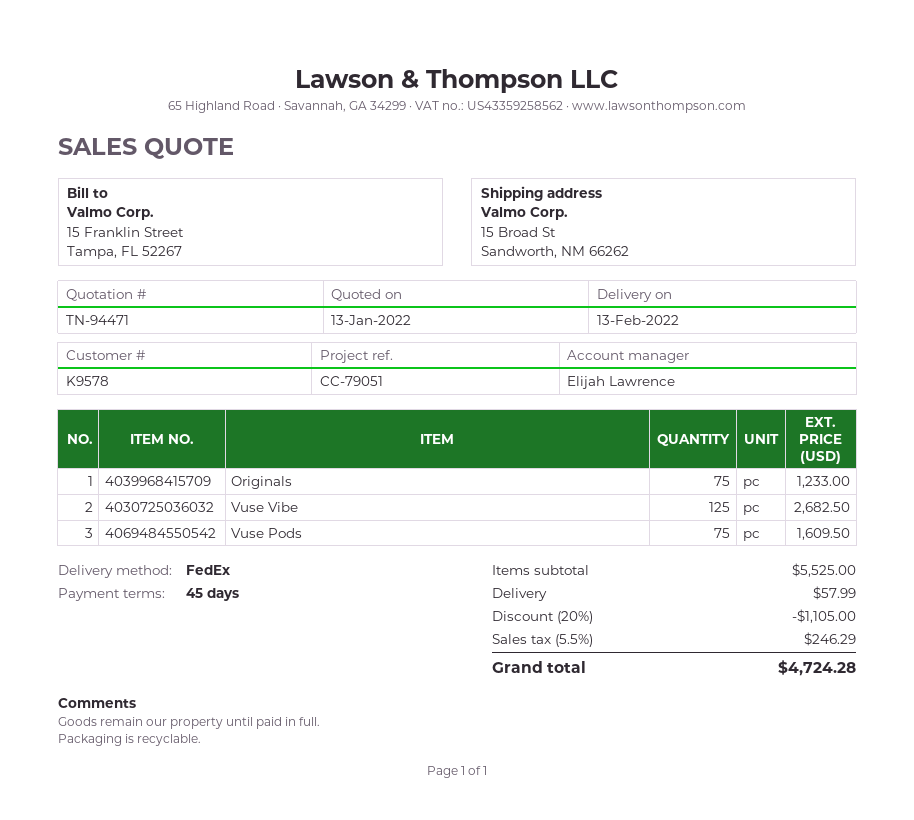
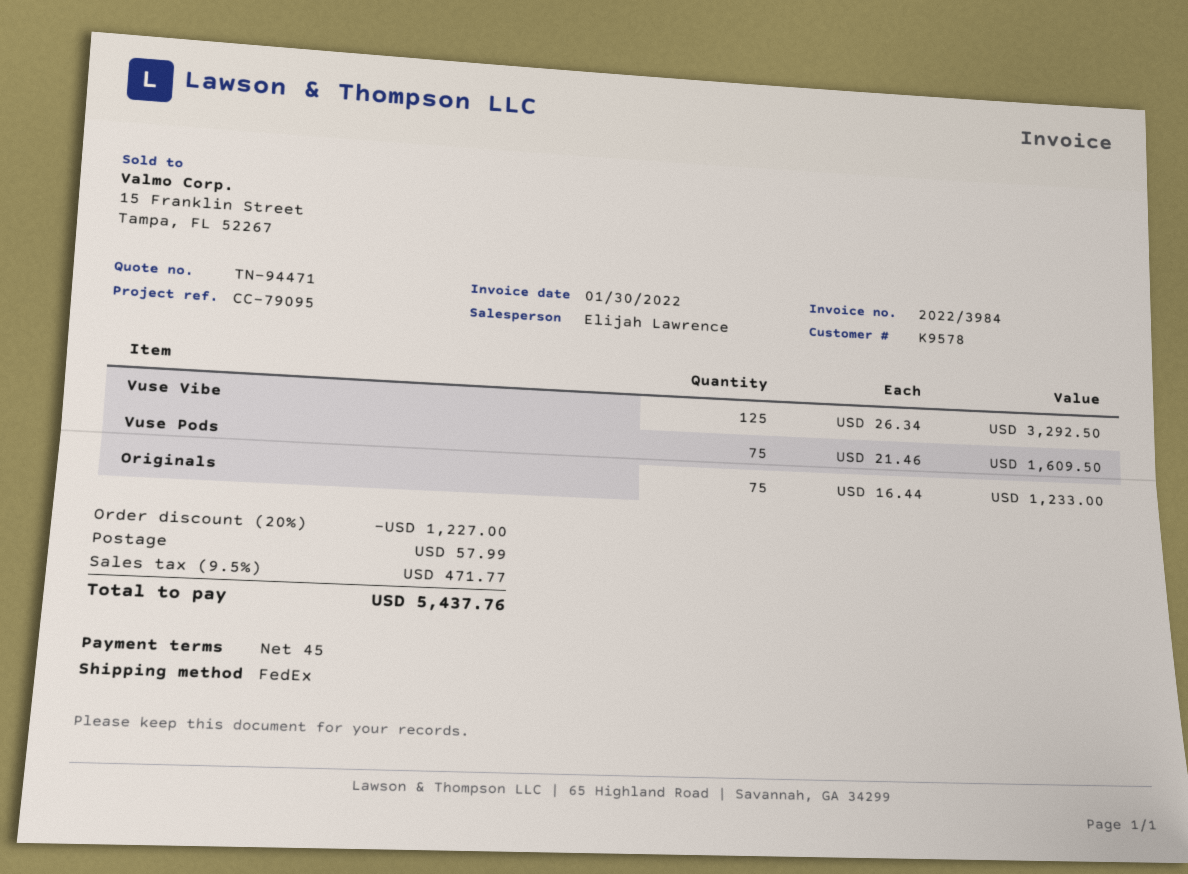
reference: CC-79051 -> CC-79095
Vuse Vibe: 125 for 2682.50 -> 125 for 3292.50
discount: 20% = 1105.00 -> 20% = 1227.00
tax: 5.5% = 246.29 -> 9.5% = 471.77
total: 4724.28 -> 5437.76

